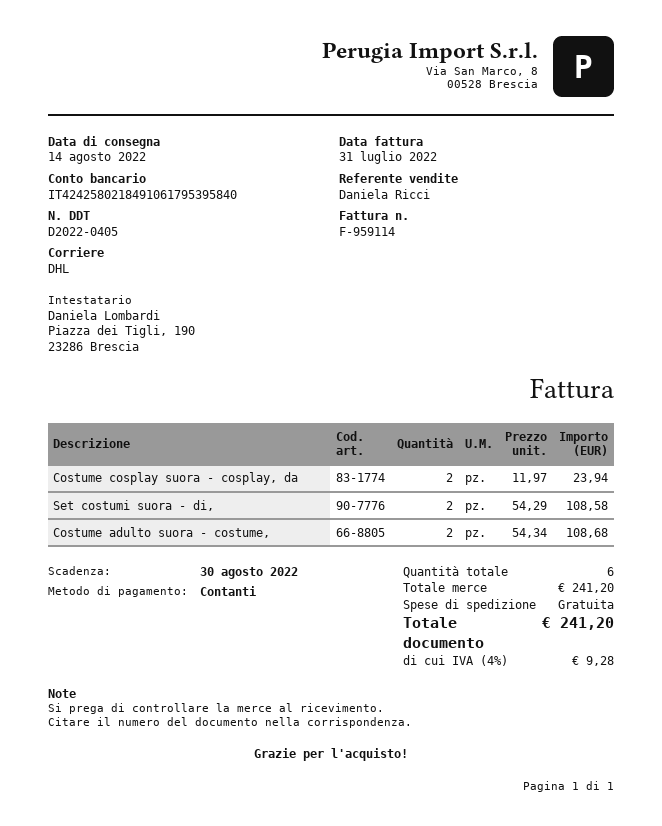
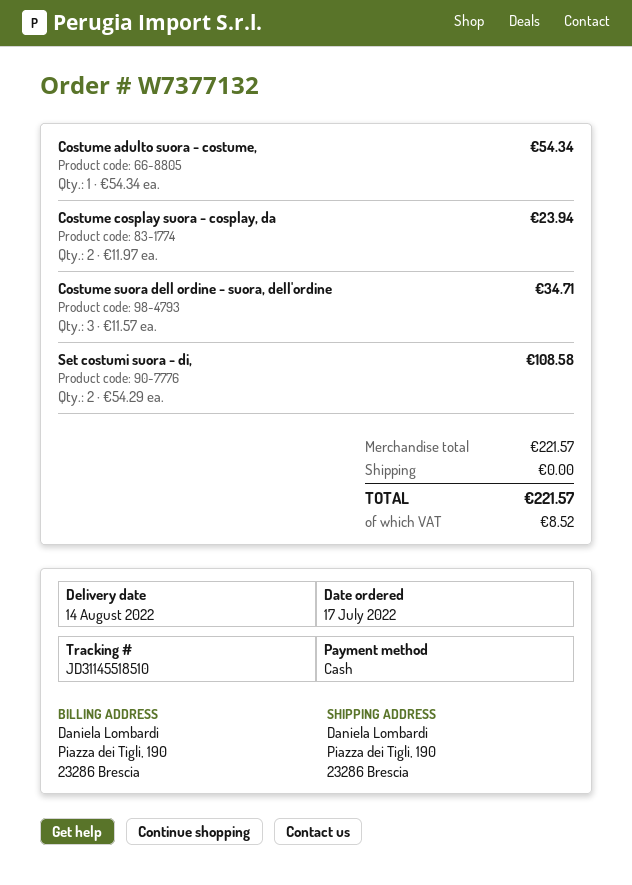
Costume adulto suora - costume,: 2 x 54.34 = 108.68 -> 1 x 54.34 = 54.34
Costume suora dell ordine - suora, dell'ordine: none -> 3 x 11.57 = 34.71
subtotal: 241.20 -> 221.57
tax: 9.28 -> 8.52
total: 241.20 -> 221.57

